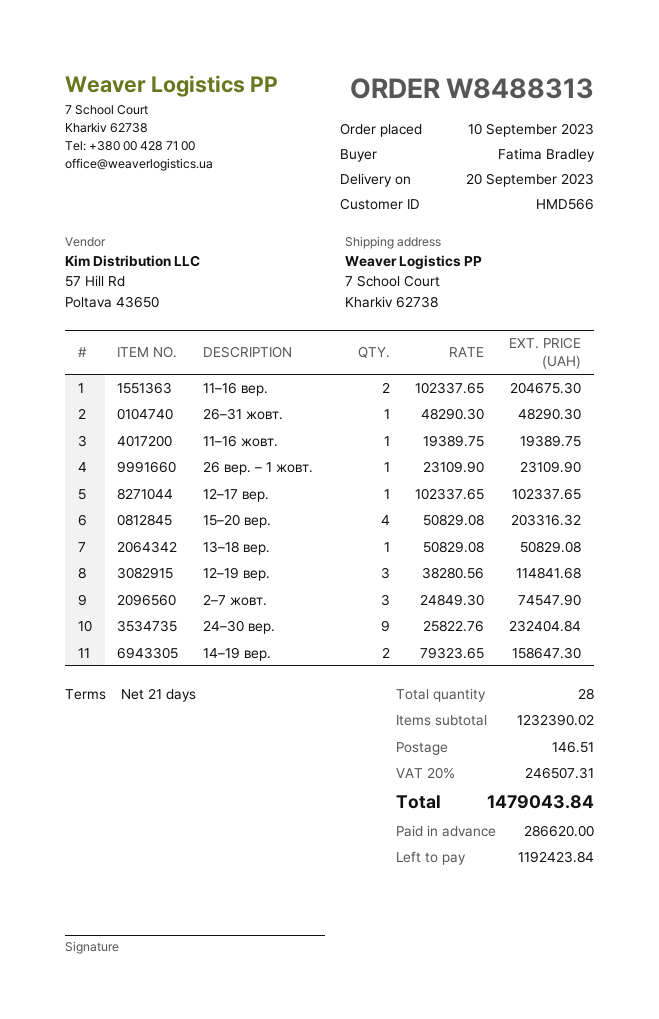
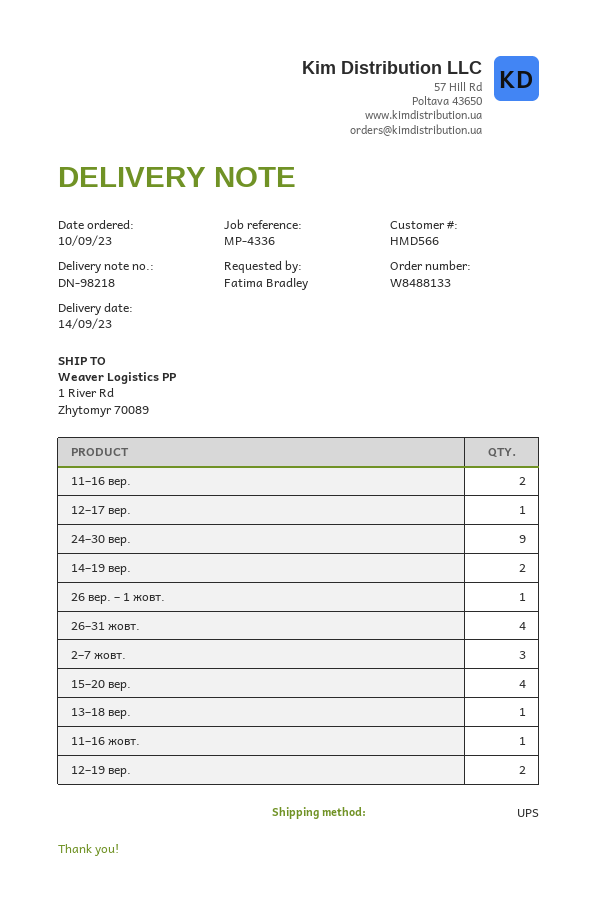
order number: W8488313 -> W8488133
delivery date: 2023-09-20 -> 2023-09-14
ship to: 7 School Court, Kharkiv 62738 -> 1 River Rd, Zhytomyr 70089
26–31 жовт.: 1 -> 4
12–19 вер.: 3 -> 2

